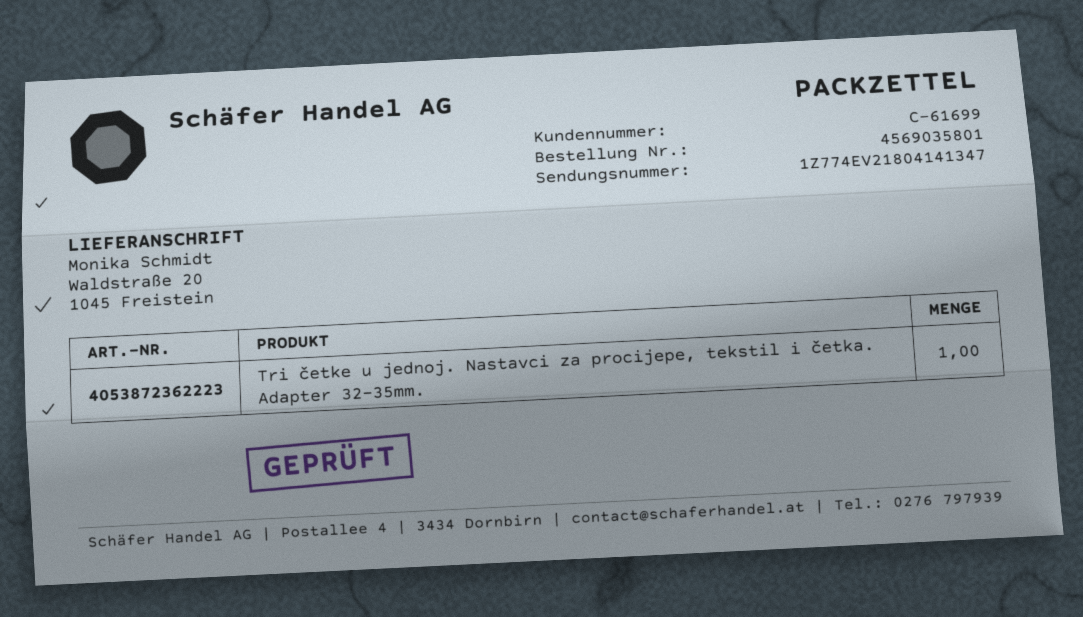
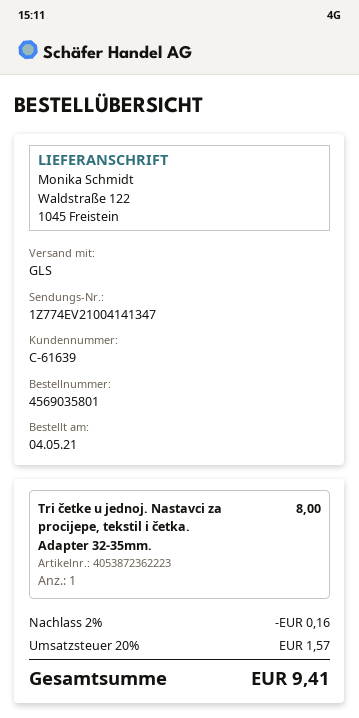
customer number: C-61699 -> C-61639
tracking number: 1Z774EV21804141347 -> 1Z774EV21004141347
ship to: Waldstraße 20, 1045 Freistein -> Waldstraße 122, 1045 Freistein

